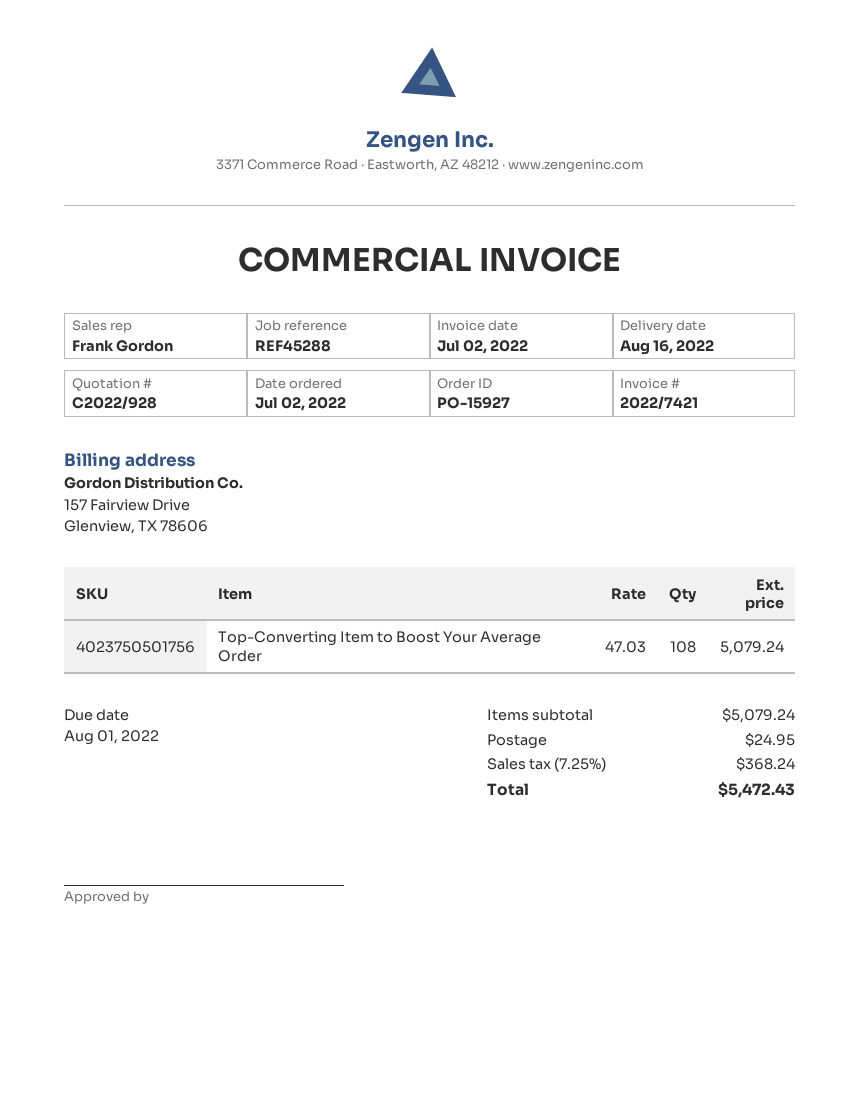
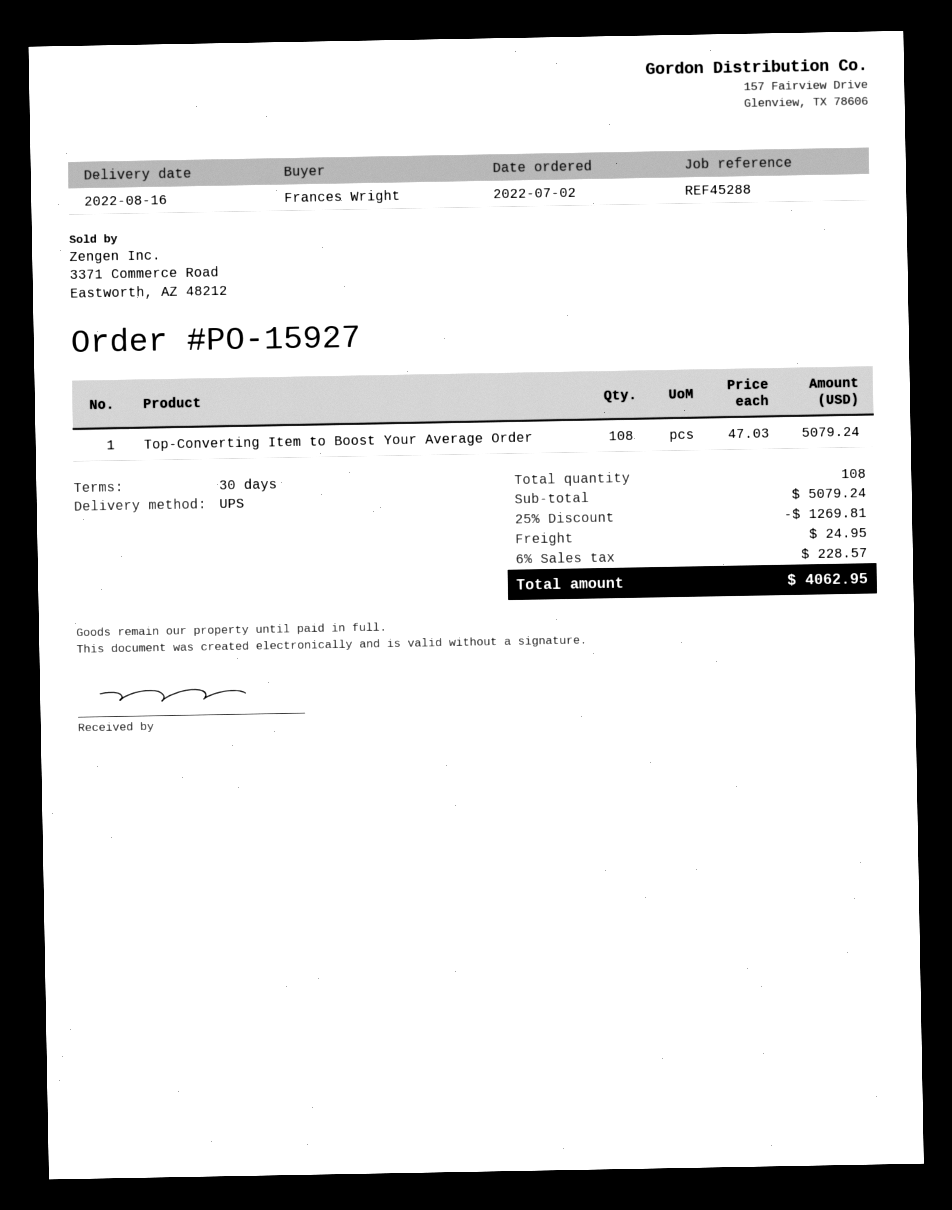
discount: none -> 25% = 1269.81
tax: 7.25% = 368.24 -> 6% = 228.57
total: 5472.43 -> 4062.95

